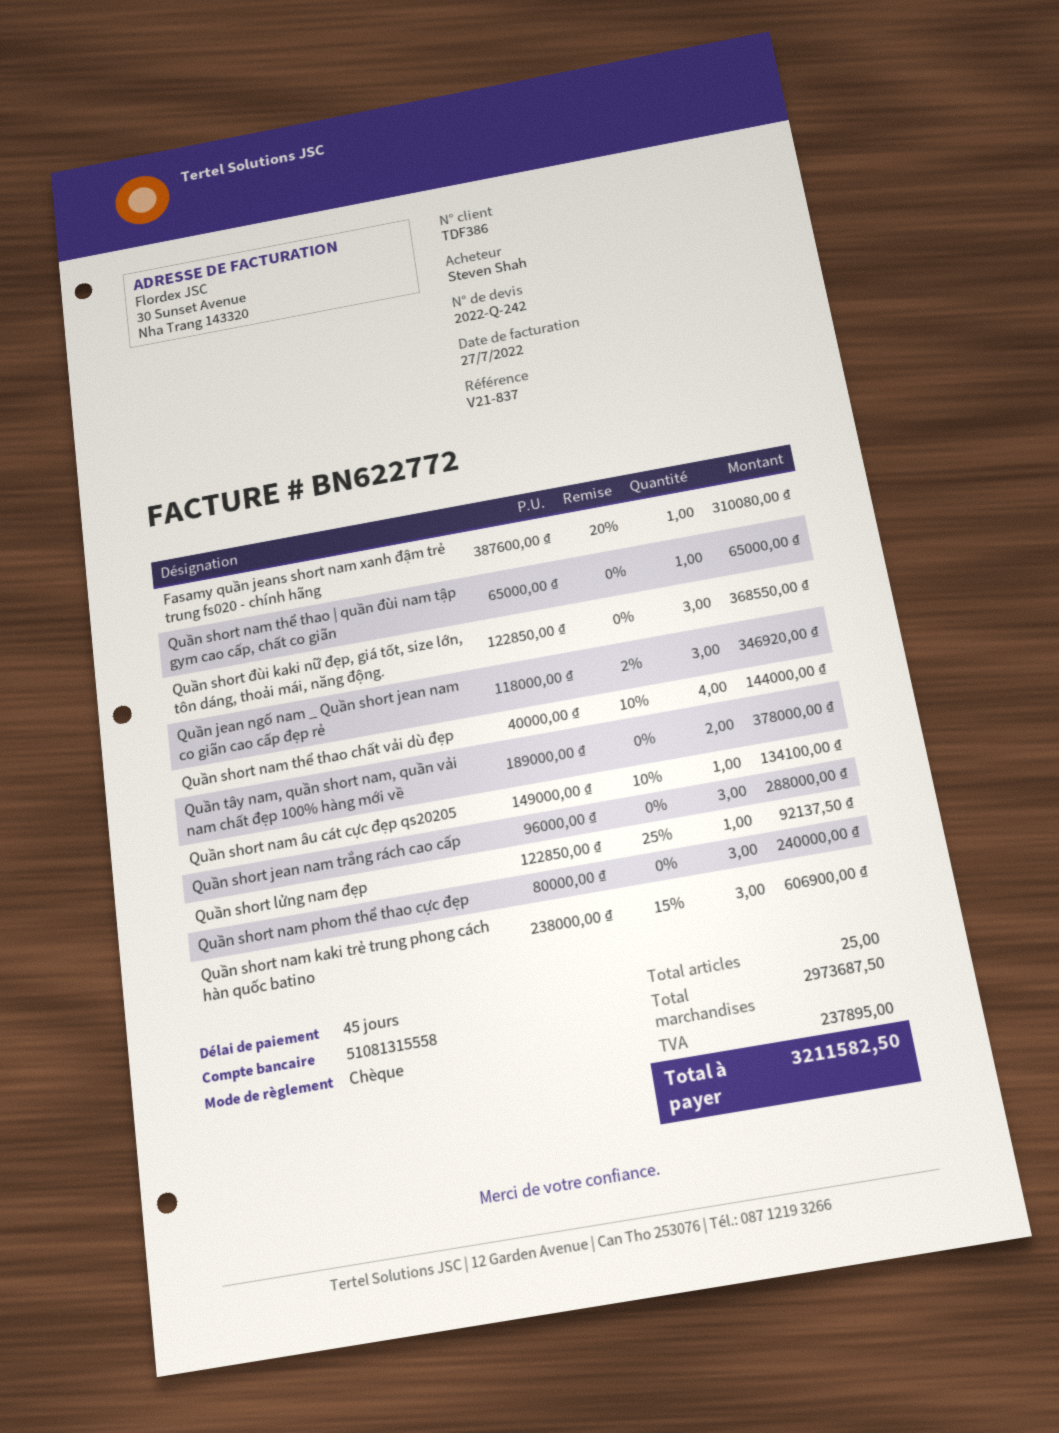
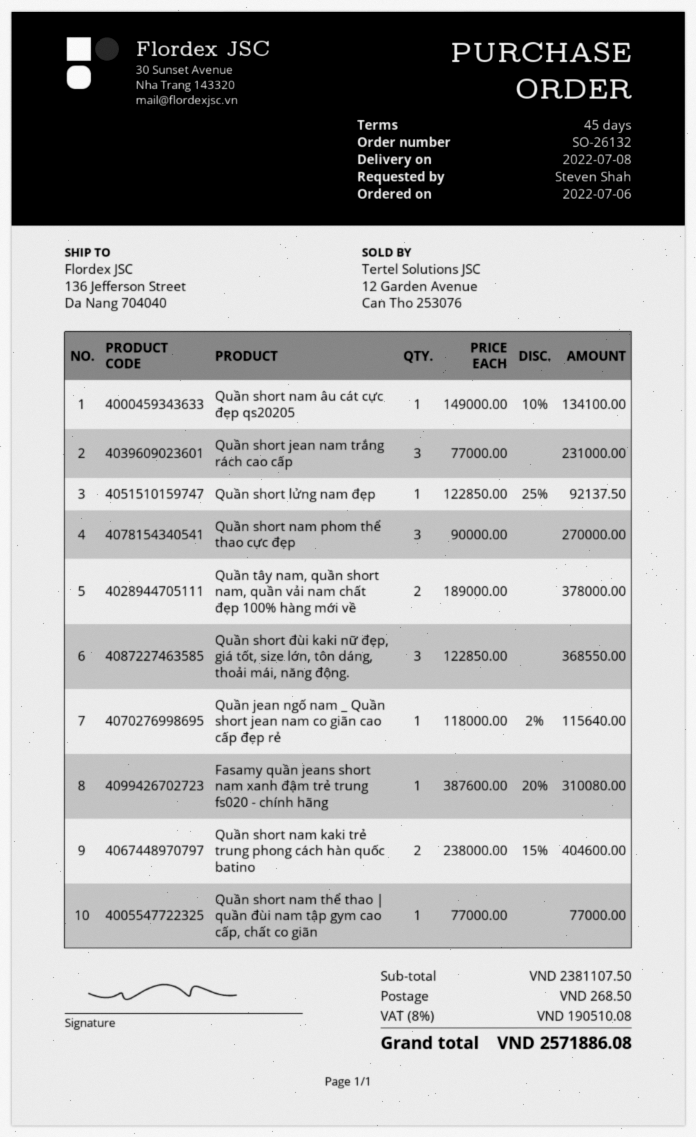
Quần short nam thể thao | quần đùi nam tập gym cao cấp, chất co giãn: 1 x 65000.00 = 65000.00 -> 1 x 77000.00 = 77000.00
Quần jean ngố nam _ Quần short jean nam co giãn cao cấp đẹp rẻ: 3 x 118000.00 - 2% = 346920.00 -> 1 x 118000.00 - 2% = 115640.00
Quần short nam thể thao chất vải dù đẹp: 4 x 40000.00 - 10% = 144000.00 -> none
Quần short jean nam trắng rách cao cấp: 3 x 96000.00 = 288000.00 -> 3 x 77000.00 = 231000.00
Quần short nam phom thể thao cực đẹp: 3 x 80000.00 = 240000.00 -> 3 x 90000.00 = 270000.00
Quần short nam kaki trẻ trung phong cách hàn quốc batino: 3 x 238000.00 - 15% = 606900.00 -> 2 x 238000.00 - 15% = 404600.00
subtotal: 2973687.50 -> 2381107.50
shipping: none -> 268.50
tax: 237895.00 -> 190510.08
total: 3211582.50 -> 2571886.08

